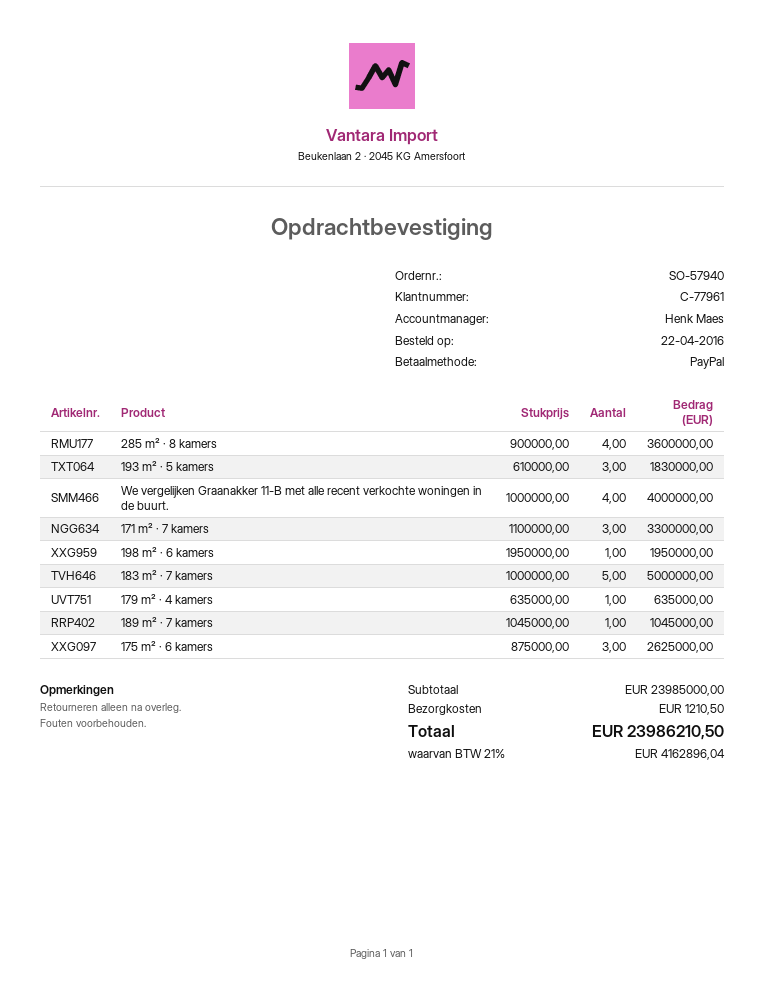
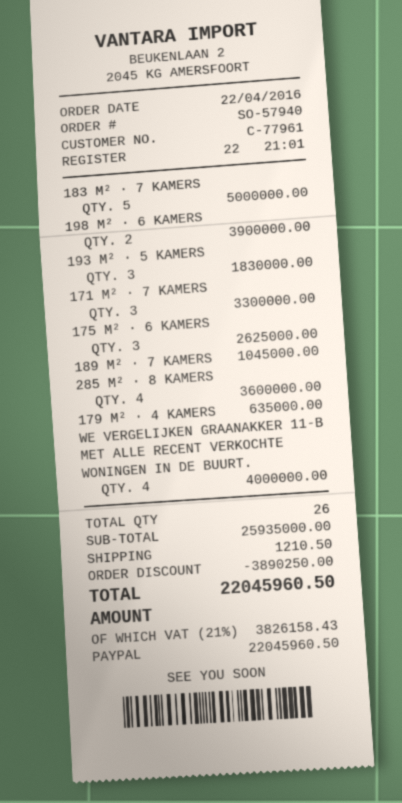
198 m² · 6 kamers: 1 for 1950000.00 -> 2 for 3900000.00
subtotal: 23985000.00 -> 25935000.00
discount: none -> 3890250.00
tax: 21% = 4162896.04 -> 21% = 3826158.43
total: 23986210.50 -> 22045960.50

